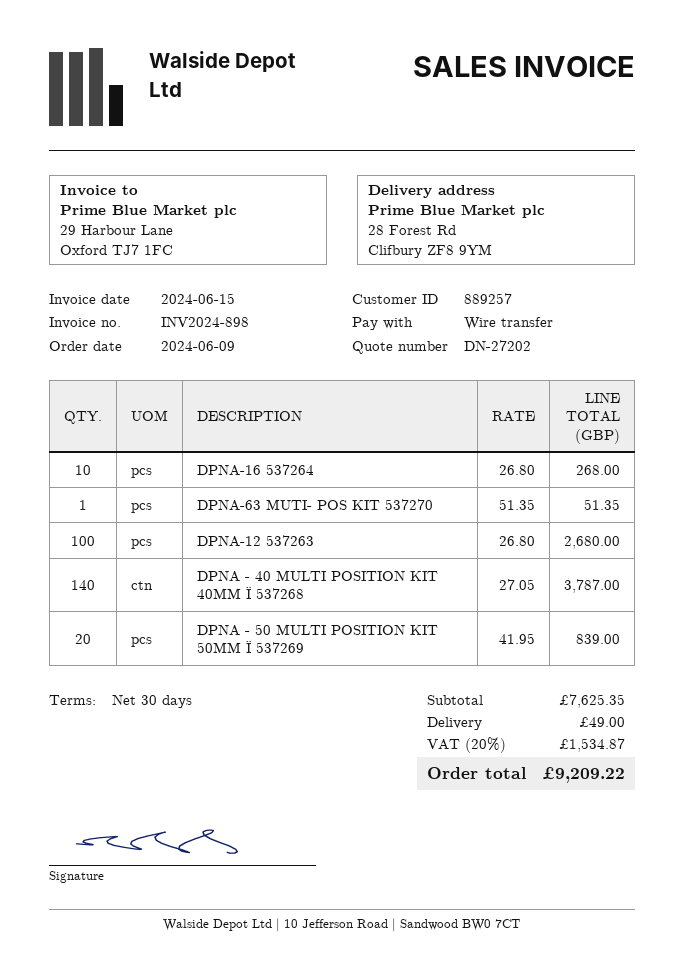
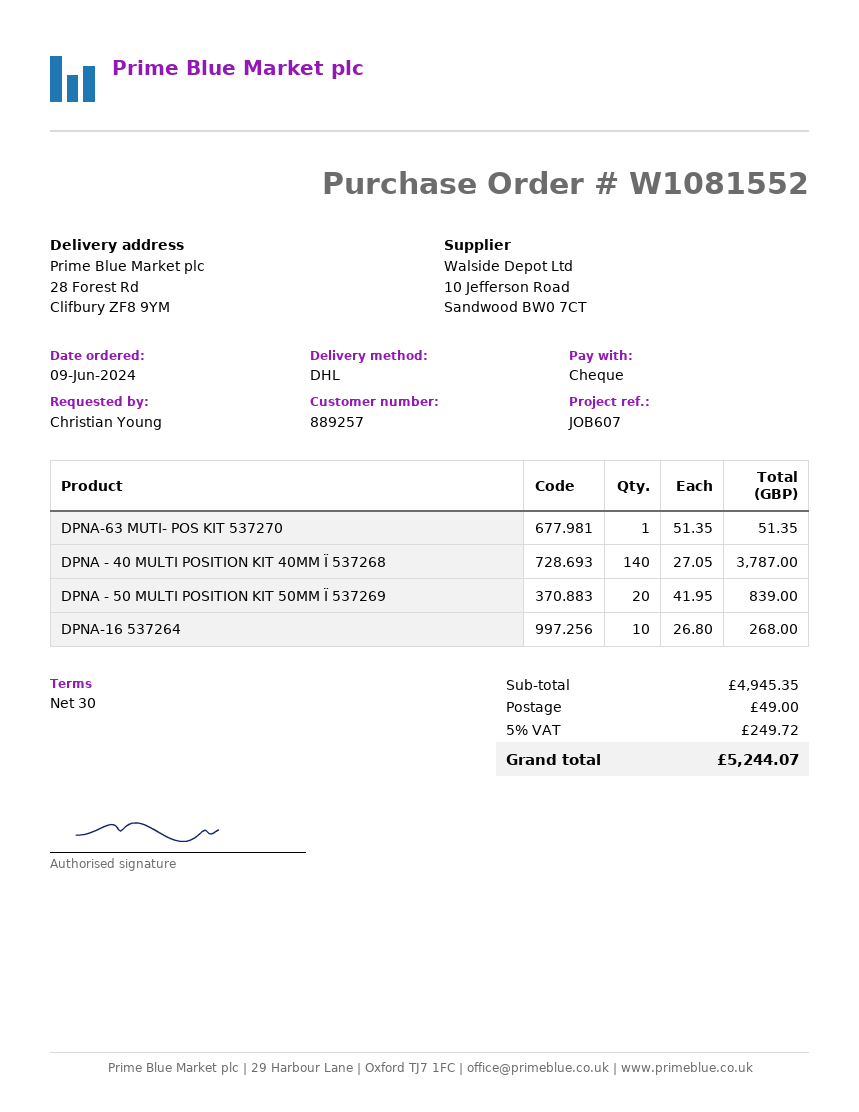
payment method: bank transfer -> cheque
DPNA-12 537263: 100 x 26.80 = 2680.00 -> none
subtotal: 7625.35 -> 4945.35
tax: 20% = 1534.87 -> 5% = 249.72
total: 9209.22 -> 5244.07

